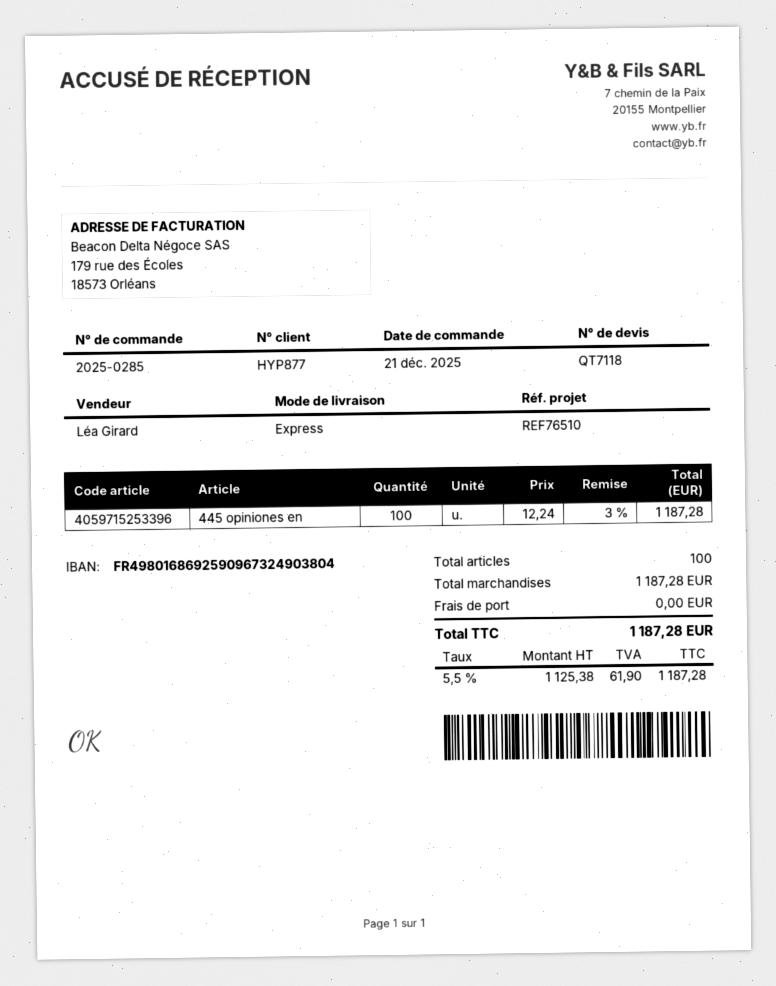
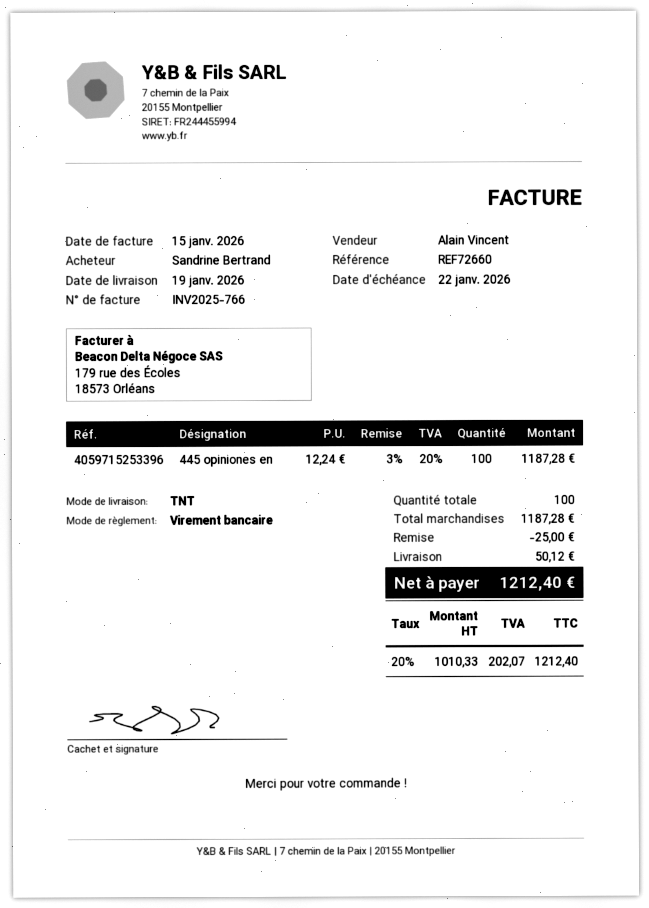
reference: REF76510 -> REF72660
sales rep: Léa Girard -> Alain Vincent
shipping method: express -> TNT
discount: none -> 25.00
shipping: 0.00 -> 50.12
net: 1125.38 -> 1010.33
tax: 5.5% = 61.90 -> 20% = 202.07
total: 1187.28 -> 1212.40

